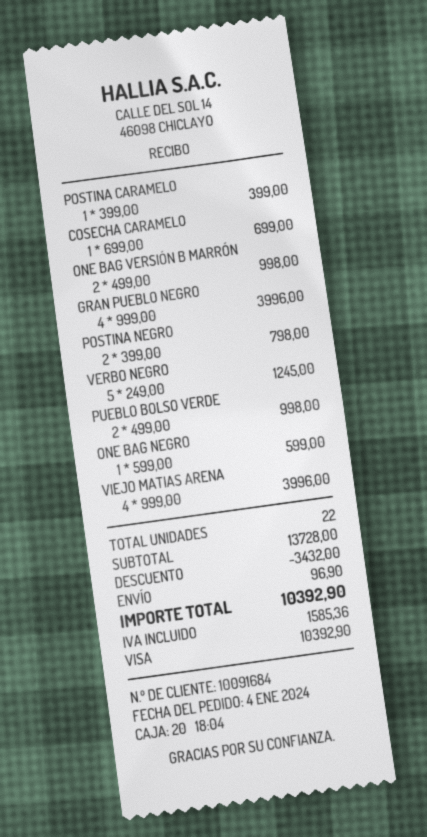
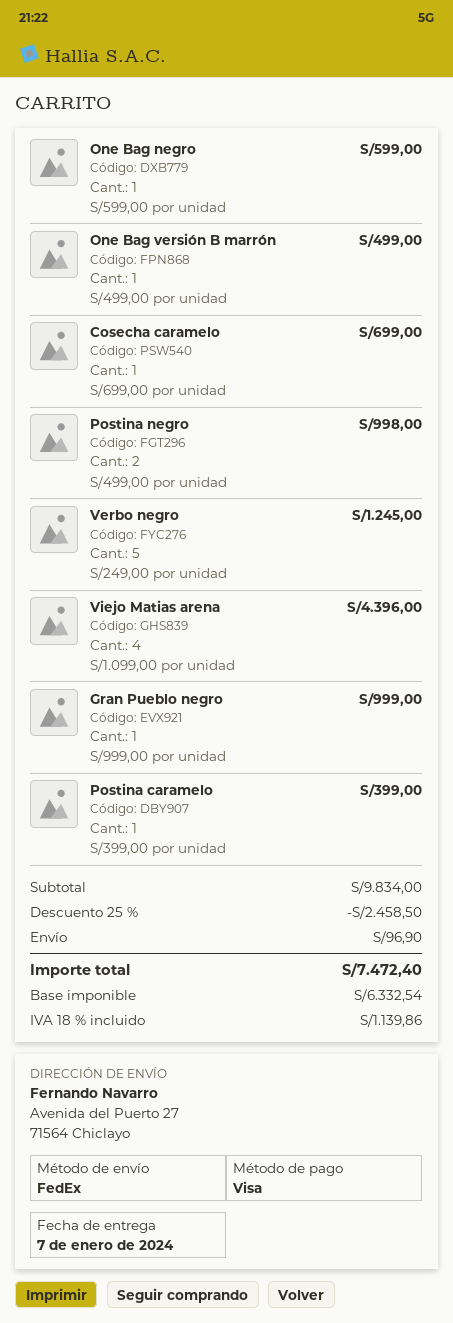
ONE BAG VERSIÓN B MARRÓN: 2 x 499.00 = 998.00 -> 1 x 499.00 = 499.00
GRAN PUEBLO NEGRO: 4 x 999.00 = 3996.00 -> 1 x 999.00 = 999.00
POSTINA NEGRO: 2 x 399.00 = 798.00 -> 2 x 499.00 = 998.00
PUEBLO BOLSO VERDE: 2 x 499.00 = 998.00 -> none
VIEJO MATIAS ARENA: 4 x 999.00 = 3996.00 -> 4 x 1099.00 = 4396.00
subtotal: 13728.00 -> 9834.00
discount: 3432.00 -> 2458.50
tax: 1585.36 -> 1139.86
total: 10392.90 -> 7472.40

